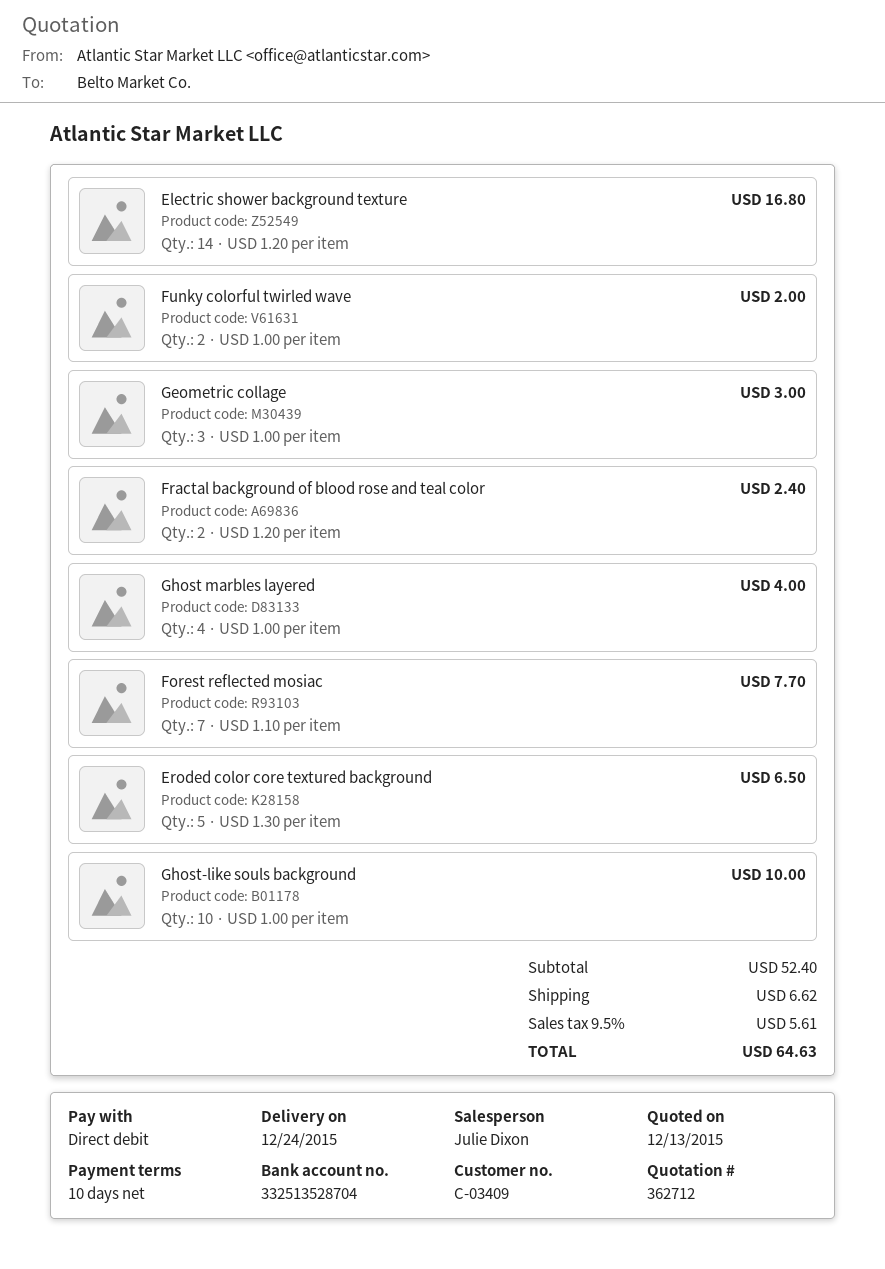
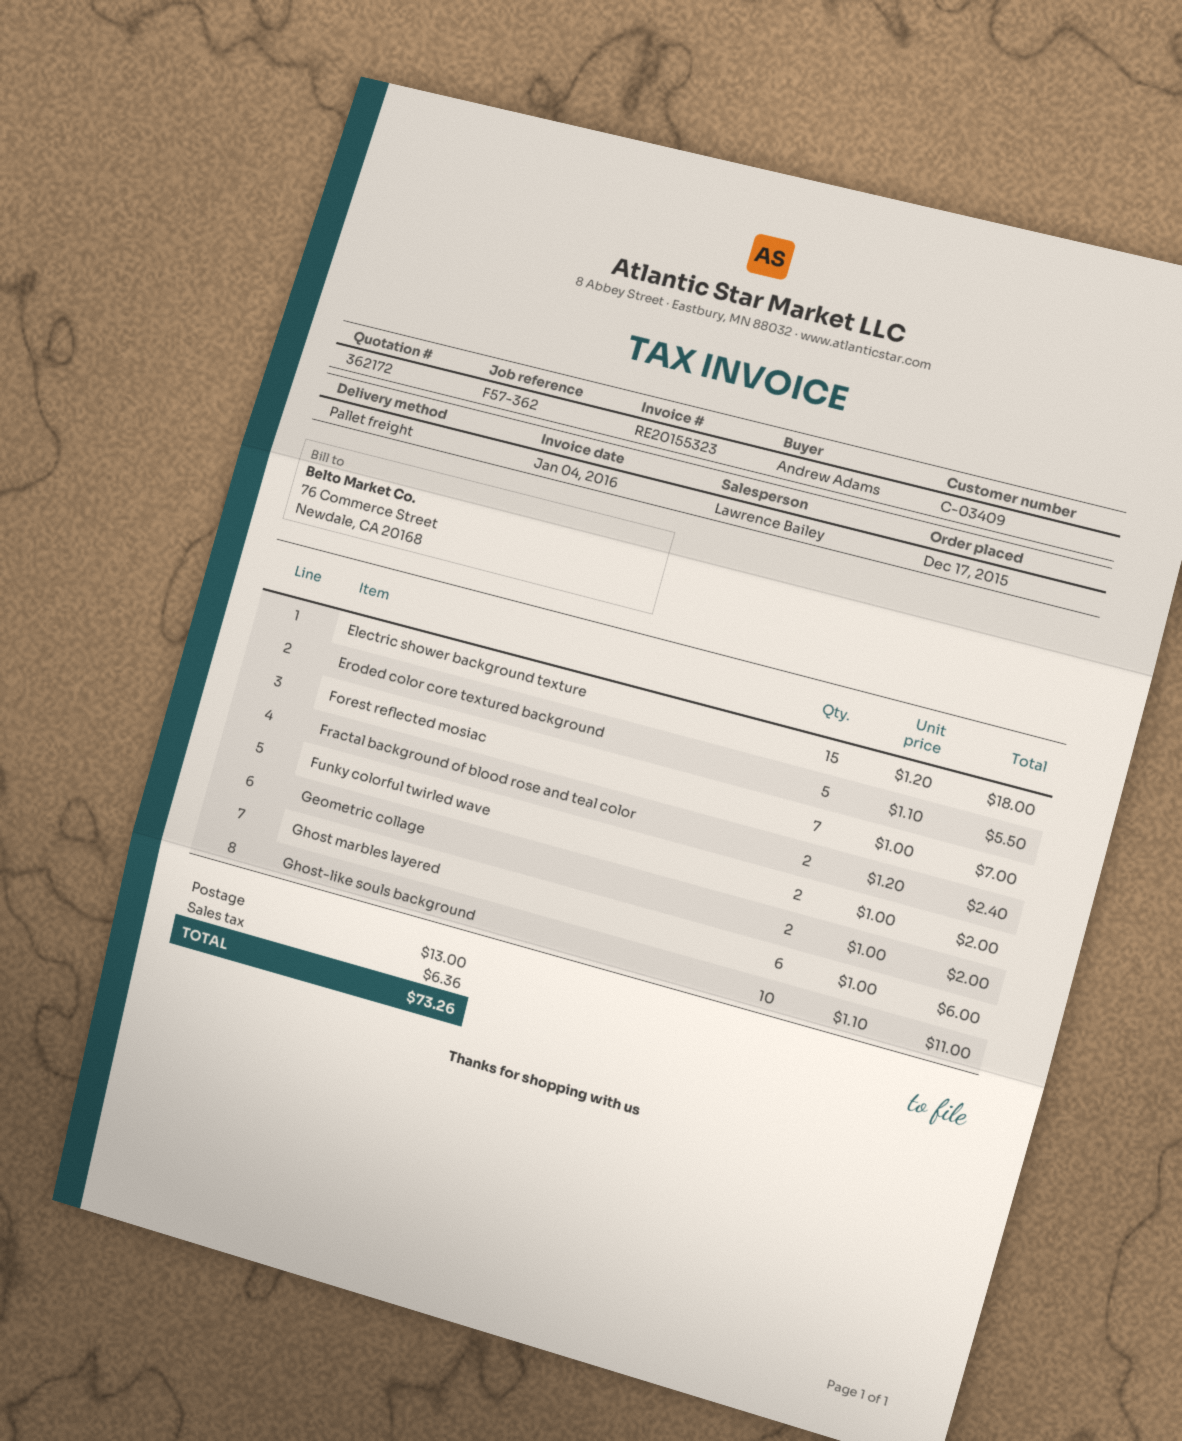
quote number: 362712 -> 362172
sales rep: Julie Dixon -> Lawrence Bailey
Electric shower background texture: 14 x 1.20 = 16.80 -> 15 x 1.20 = 18.00
Geometric collage: 3 x 1.00 = 3.00 -> 2 x 1.00 = 2.00
Ghost marbles layered: 4 x 1.00 = 4.00 -> 6 x 1.00 = 6.00
Forest reflected mosiac: 7 x 1.10 = 7.70 -> 7 x 1.00 = 7.00
Eroded color core textured background: 5 x 1.30 = 6.50 -> 5 x 1.10 = 5.50
Ghost-like souls background: 10 x 1.00 = 10.00 -> 10 x 1.10 = 11.00
shipping: 6.62 -> 13.00
tax: 5.61 -> 6.36
total: 64.63 -> 73.26

